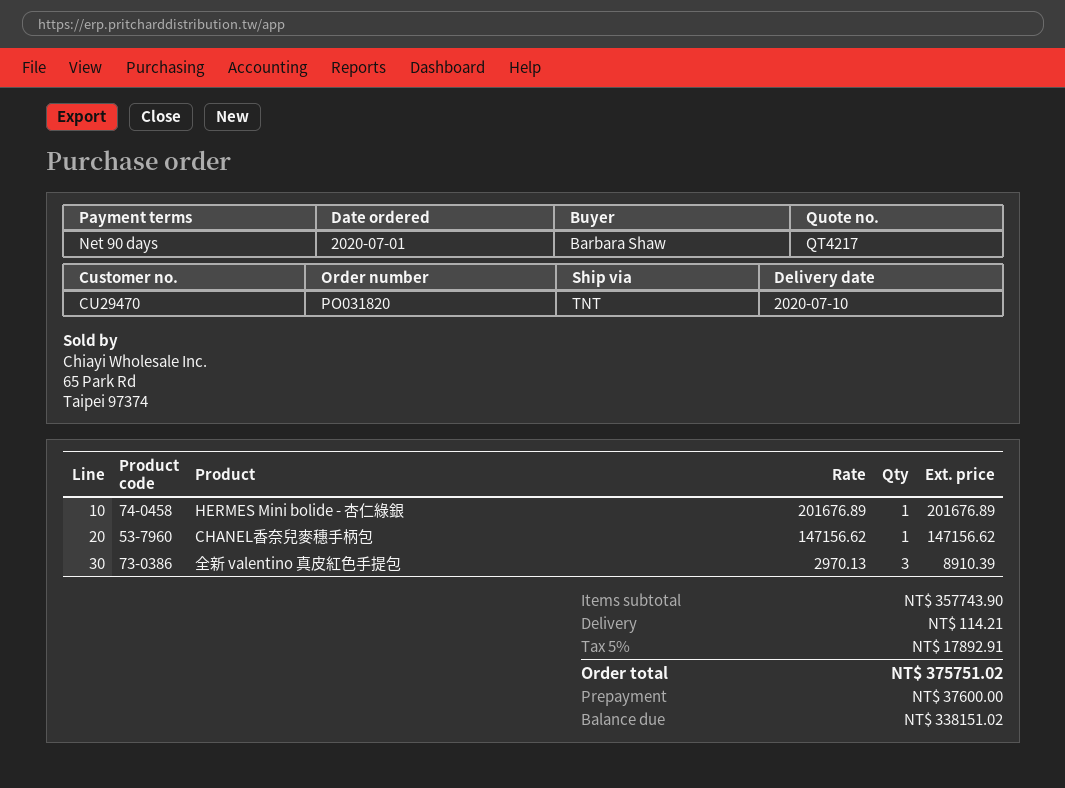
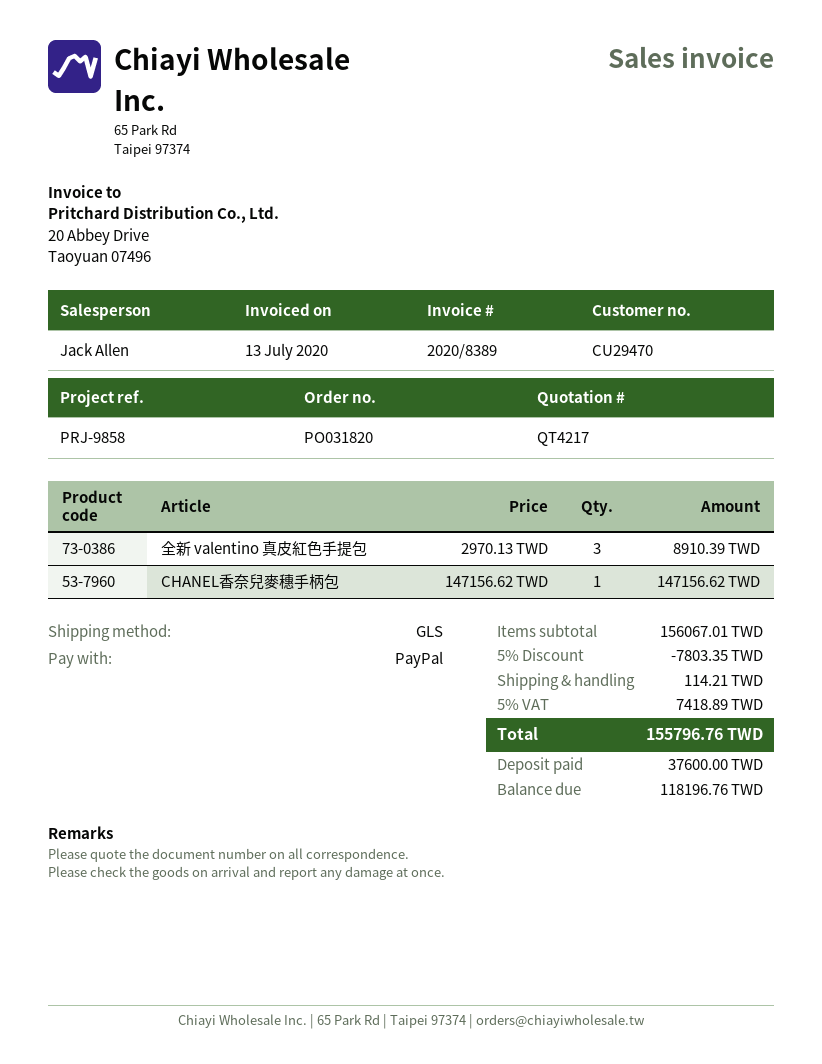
shipping method: TNT -> GLS
HERMES Mini bolide - 杏仁綠銀: 1 x 201676.89 = 201676.89 -> none
subtotal: 357743.90 -> 156067.01
discount: none -> 5% = 7803.35
tax: 5% = 17892.91 -> 5% = 7418.89
total: 375751.02 -> 155796.76
balance: 338151.02 -> 118196.76

